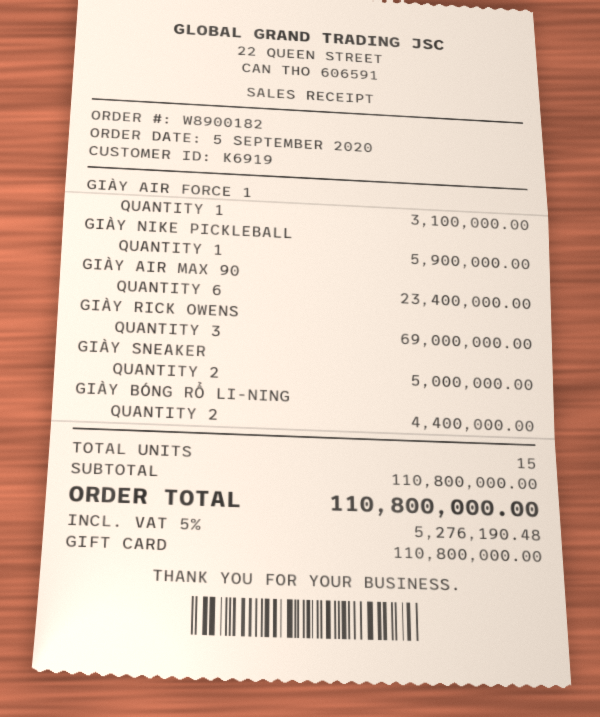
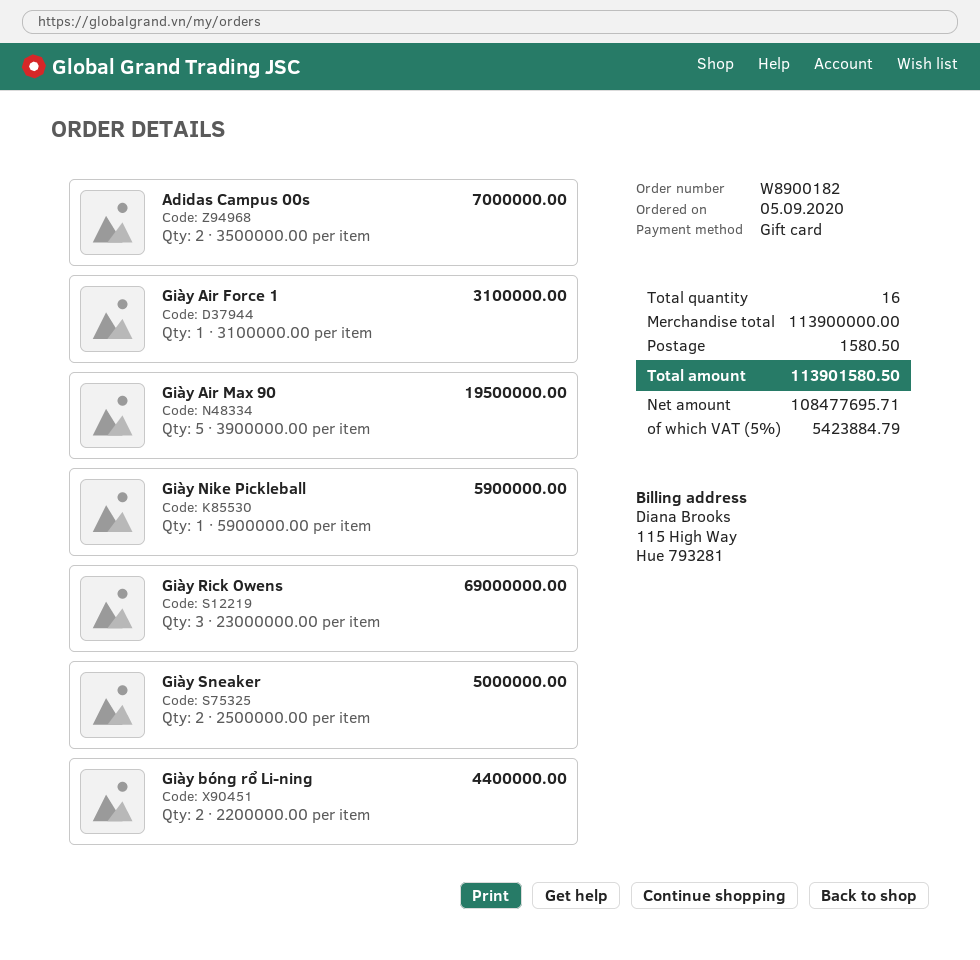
GIÀY AIR MAX 90: 6 for 23400000.00 -> 5 for 19500000.00
Adidas Campus 00s: none -> 2 for 7000000.00
total quantity: 15 -> 16
subtotal: 110800000.00 -> 113900000.00
shipping: none -> 1580.50
tax: 5% = 5276190.48 -> 5% = 5423884.79
total: 110800000.00 -> 113901580.50

